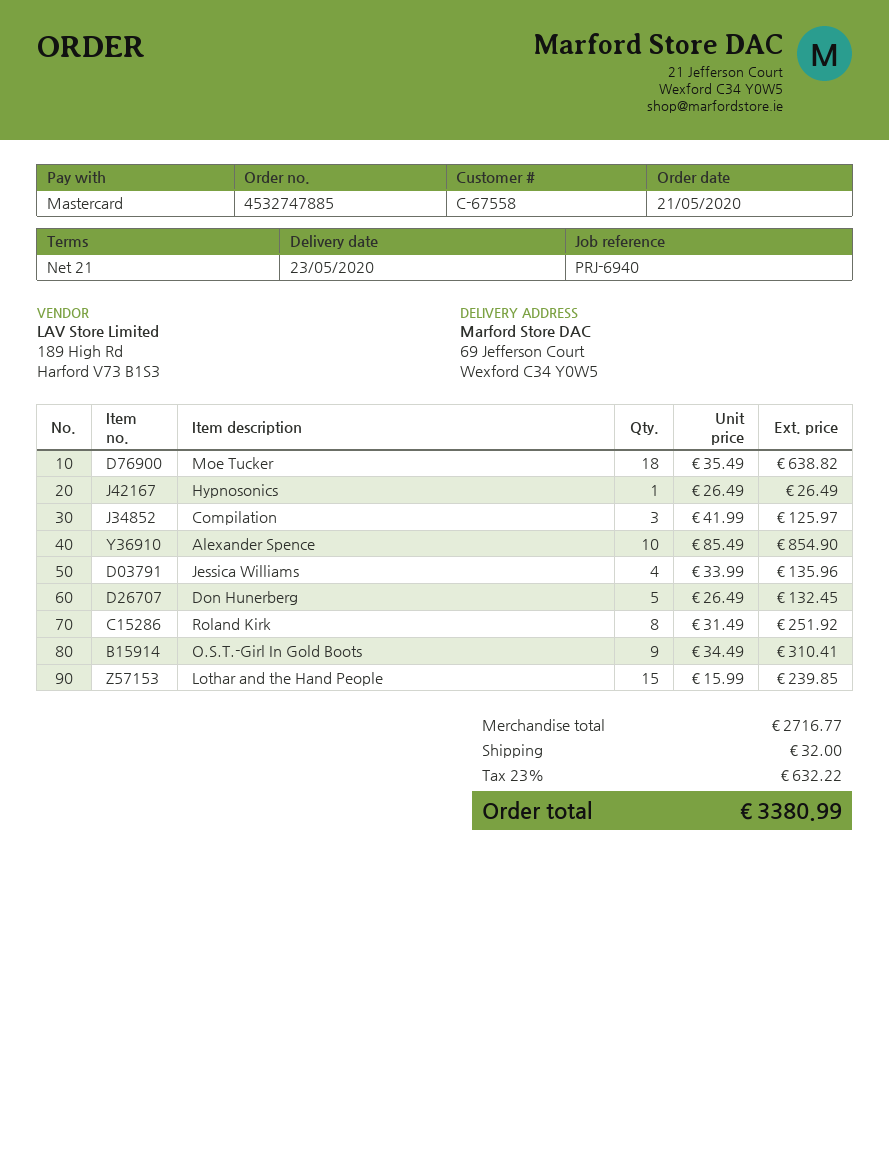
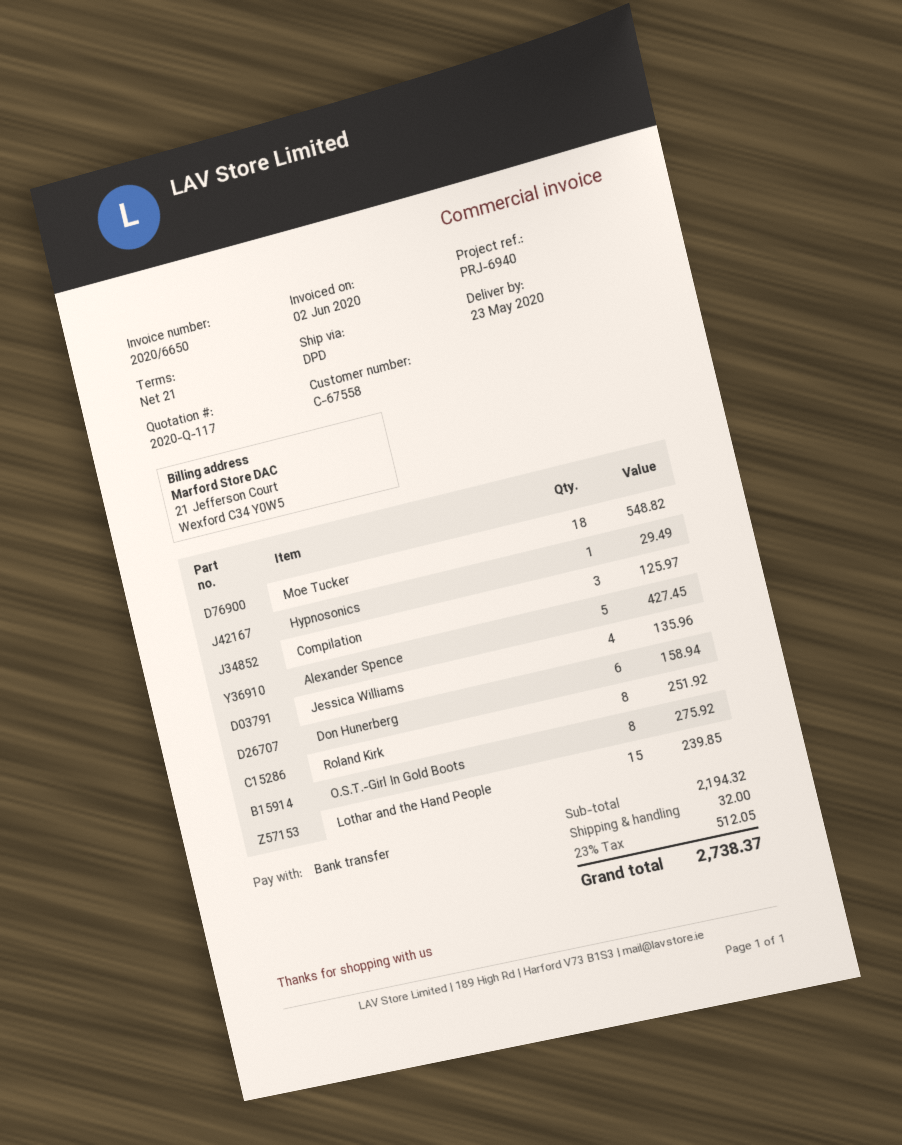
payment method: Mastercard -> bank transfer
Moe Tucker: 18 for 638.82 -> 18 for 548.82
Hypnosonics: 1 for 26.49 -> 1 for 29.49
Alexander Spence: 10 for 854.90 -> 5 for 427.45
Don Hunerberg: 5 for 132.45 -> 6 for 158.94
O.S.T.-Girl In Gold Boots: 9 for 310.41 -> 8 for 275.92
subtotal: 2716.77 -> 2194.32
tax: 23% = 632.22 -> 23% = 512.05
total: 3380.99 -> 2738.37

